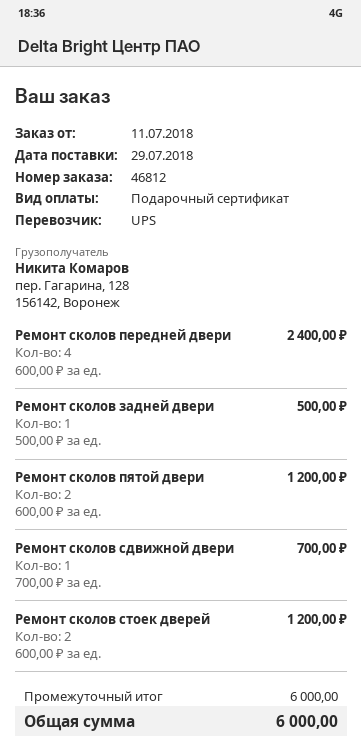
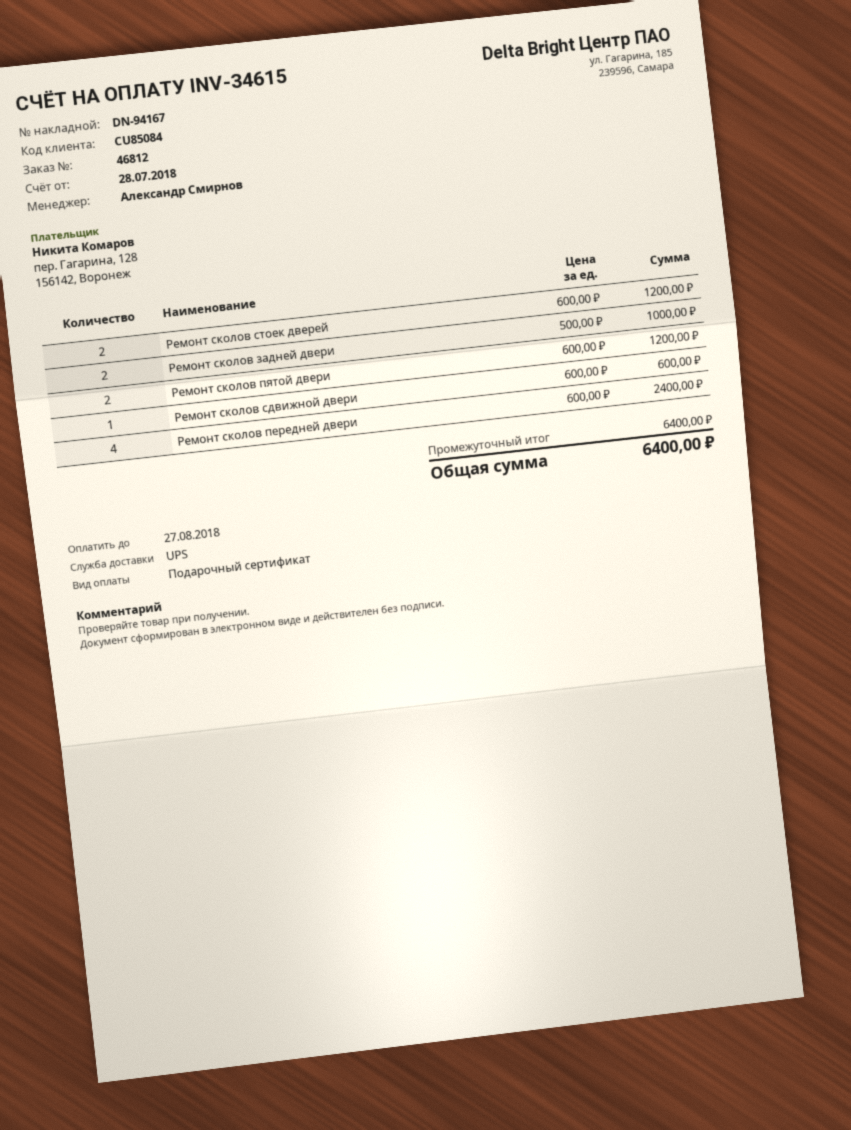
Ремонт сколов задней двери: 1 x 500.00 = 500.00 -> 2 x 500.00 = 1000.00
Ремонт сколов сдвижной двери: 1 x 700.00 = 700.00 -> 1 x 600.00 = 600.00
subtotal: 6000.00 -> 6400.00
total: 6000.00 -> 6400.00

